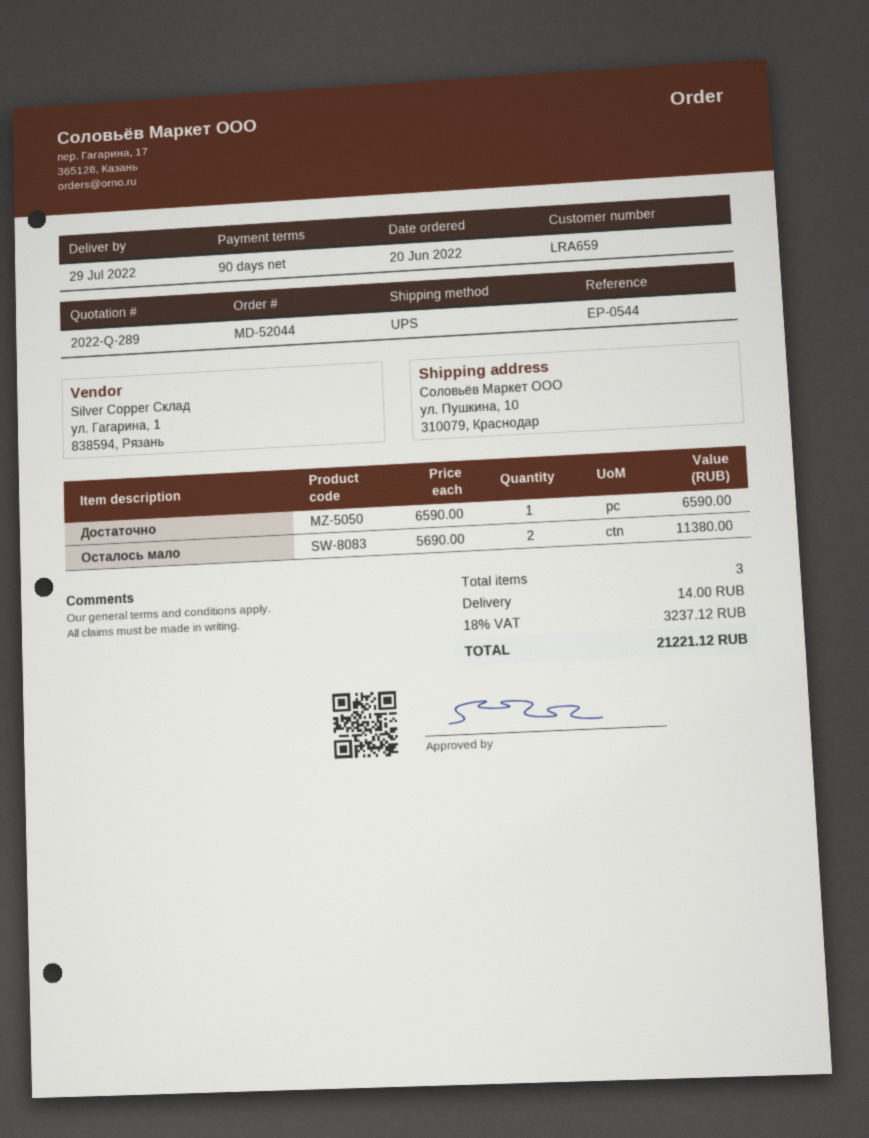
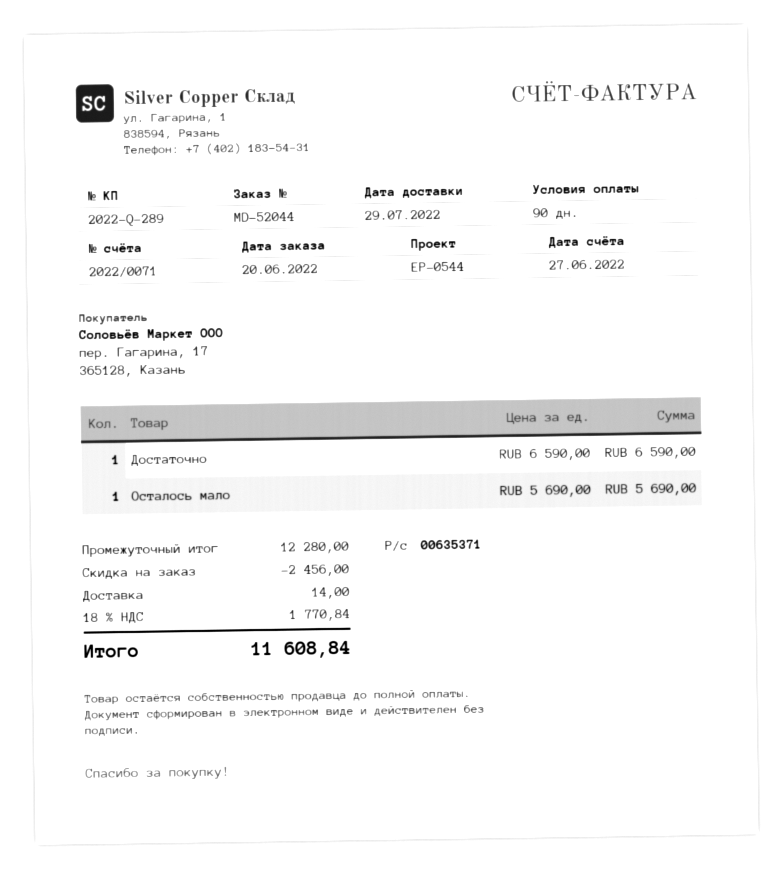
Осталось мало: 2 x 5690.00 = 11380.00 -> 1 x 5690.00 = 5690.00
discount: none -> 2456.00
tax: 18% = 3237.12 -> 18% = 1770.84
total: 21221.12 -> 11608.84

